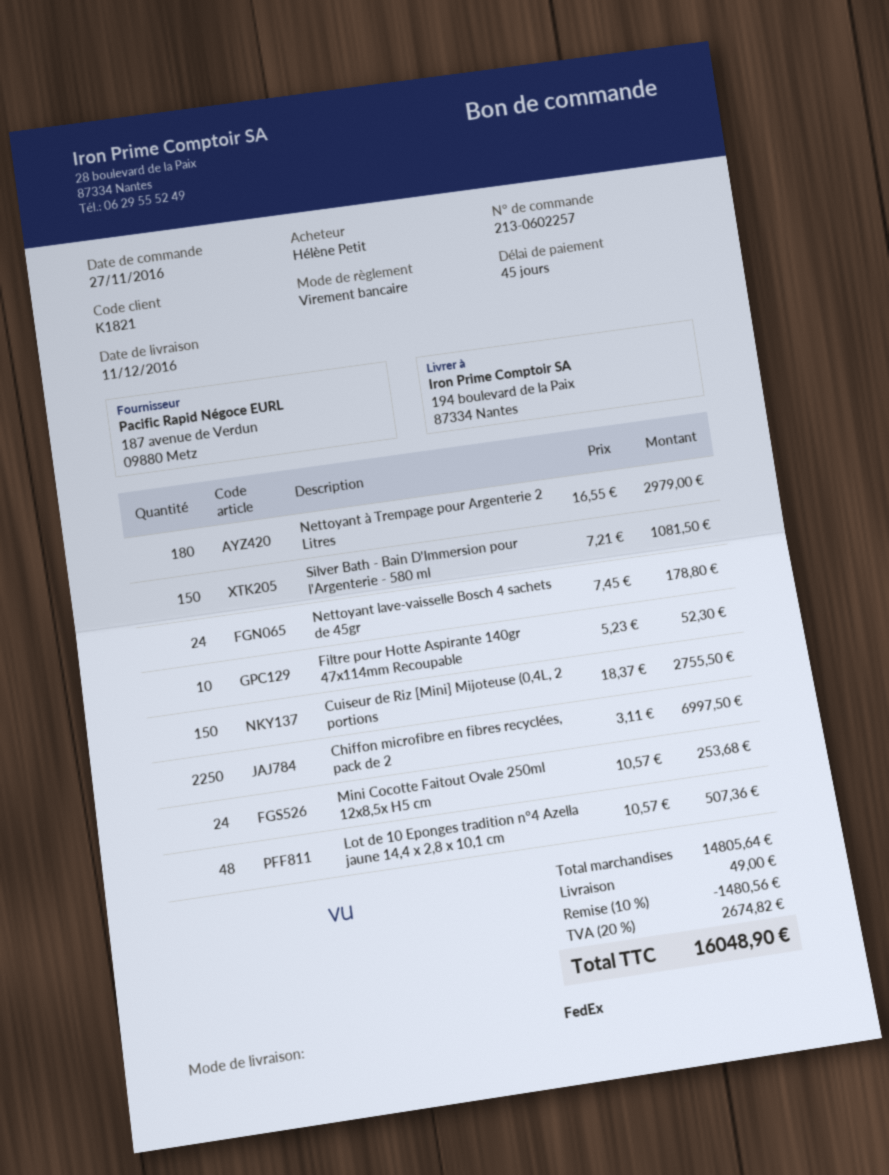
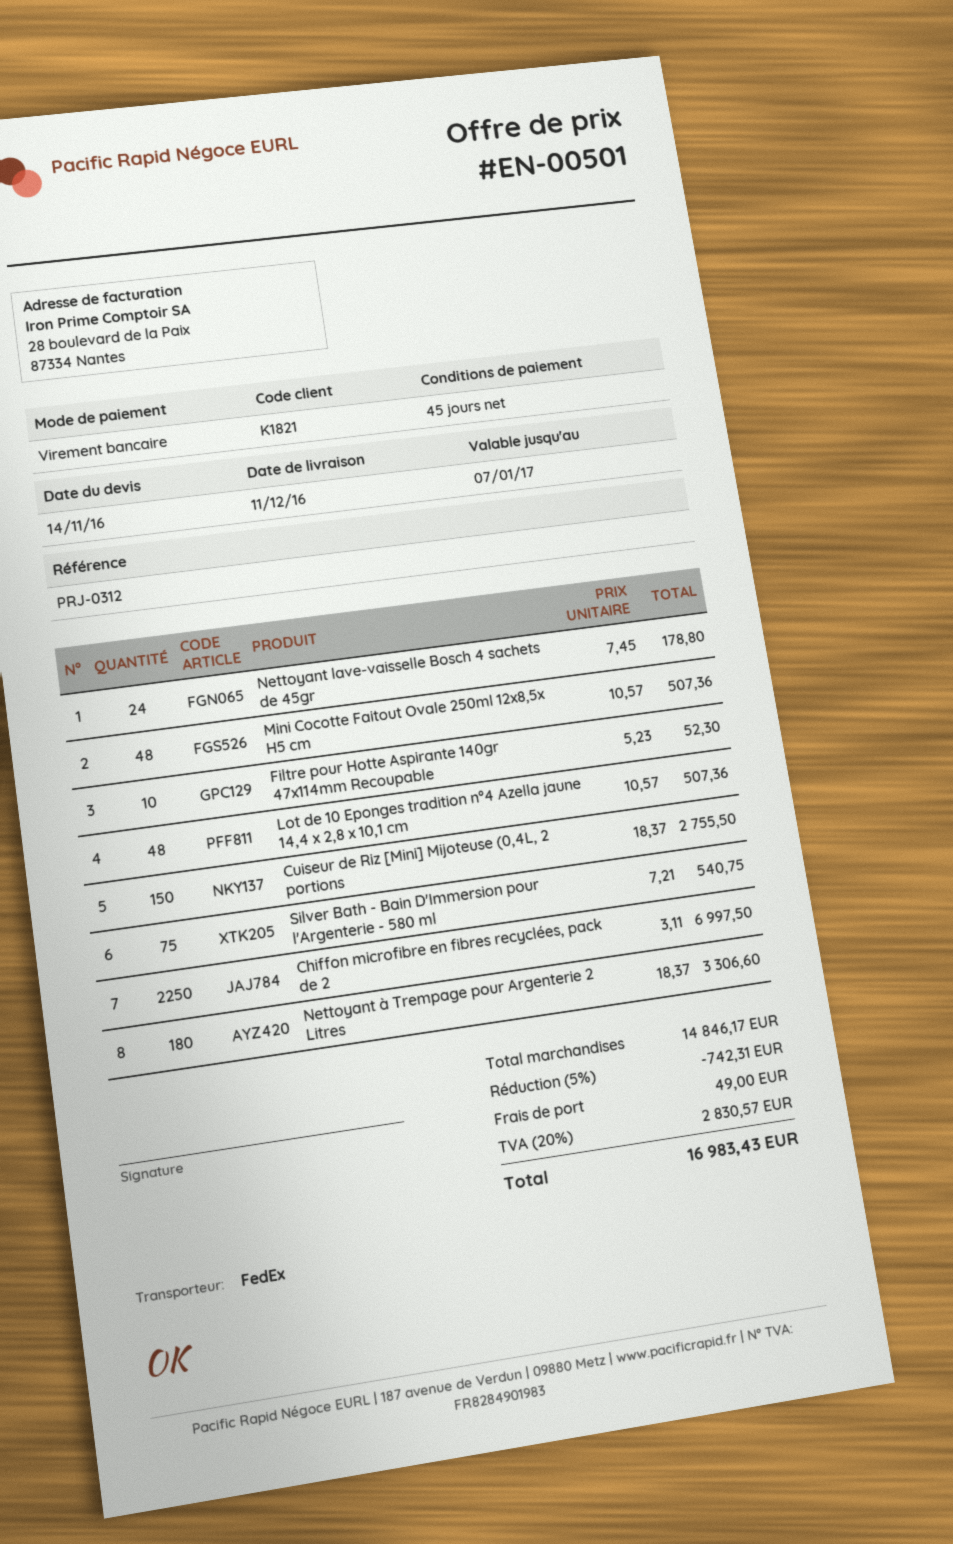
Nettoyant à Trempage pour Argenterie 2 Litres: 180 x 16.55 = 2979.00 -> 180 x 18.37 = 3306.60
Silver Bath - Bain D'Immersion pour l'Argenterie - 580 ml: 150 x 7.21 = 1081.50 -> 75 x 7.21 = 540.75
Mini Cocotte Faitout Ovale 250ml 12x8,5x H5 cm: 24 x 10.57 = 253.68 -> 48 x 10.57 = 507.36
subtotal: 14805.64 -> 14846.17
discount: 10% = 1480.56 -> 5% = 742.31
tax: 20% = 2674.82 -> 20% = 2830.57
total: 16048.90 -> 16983.43

